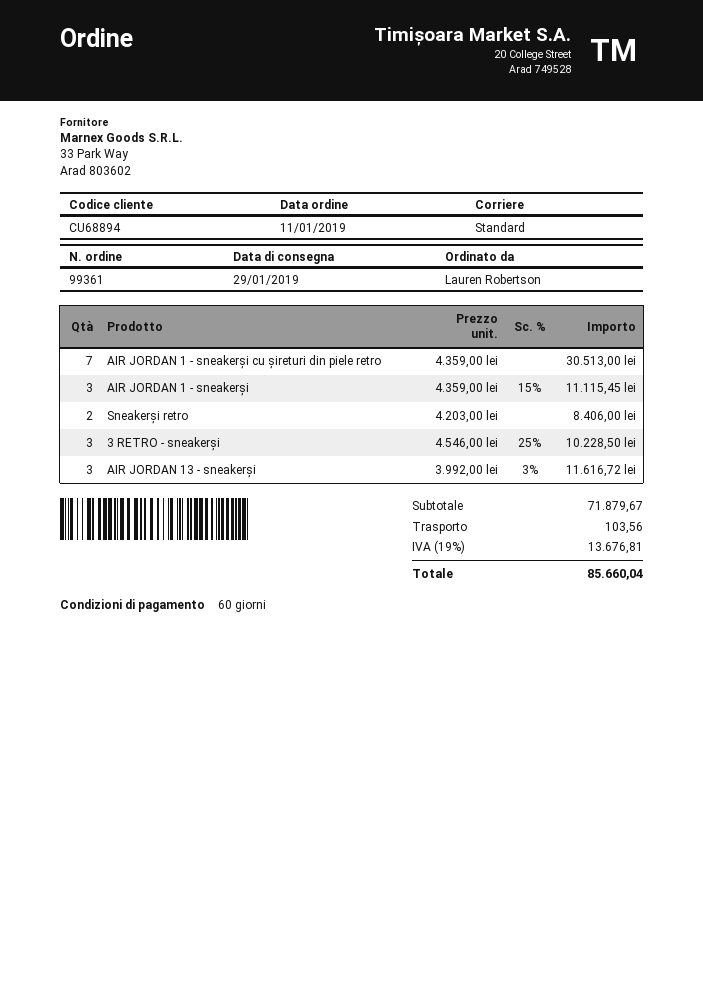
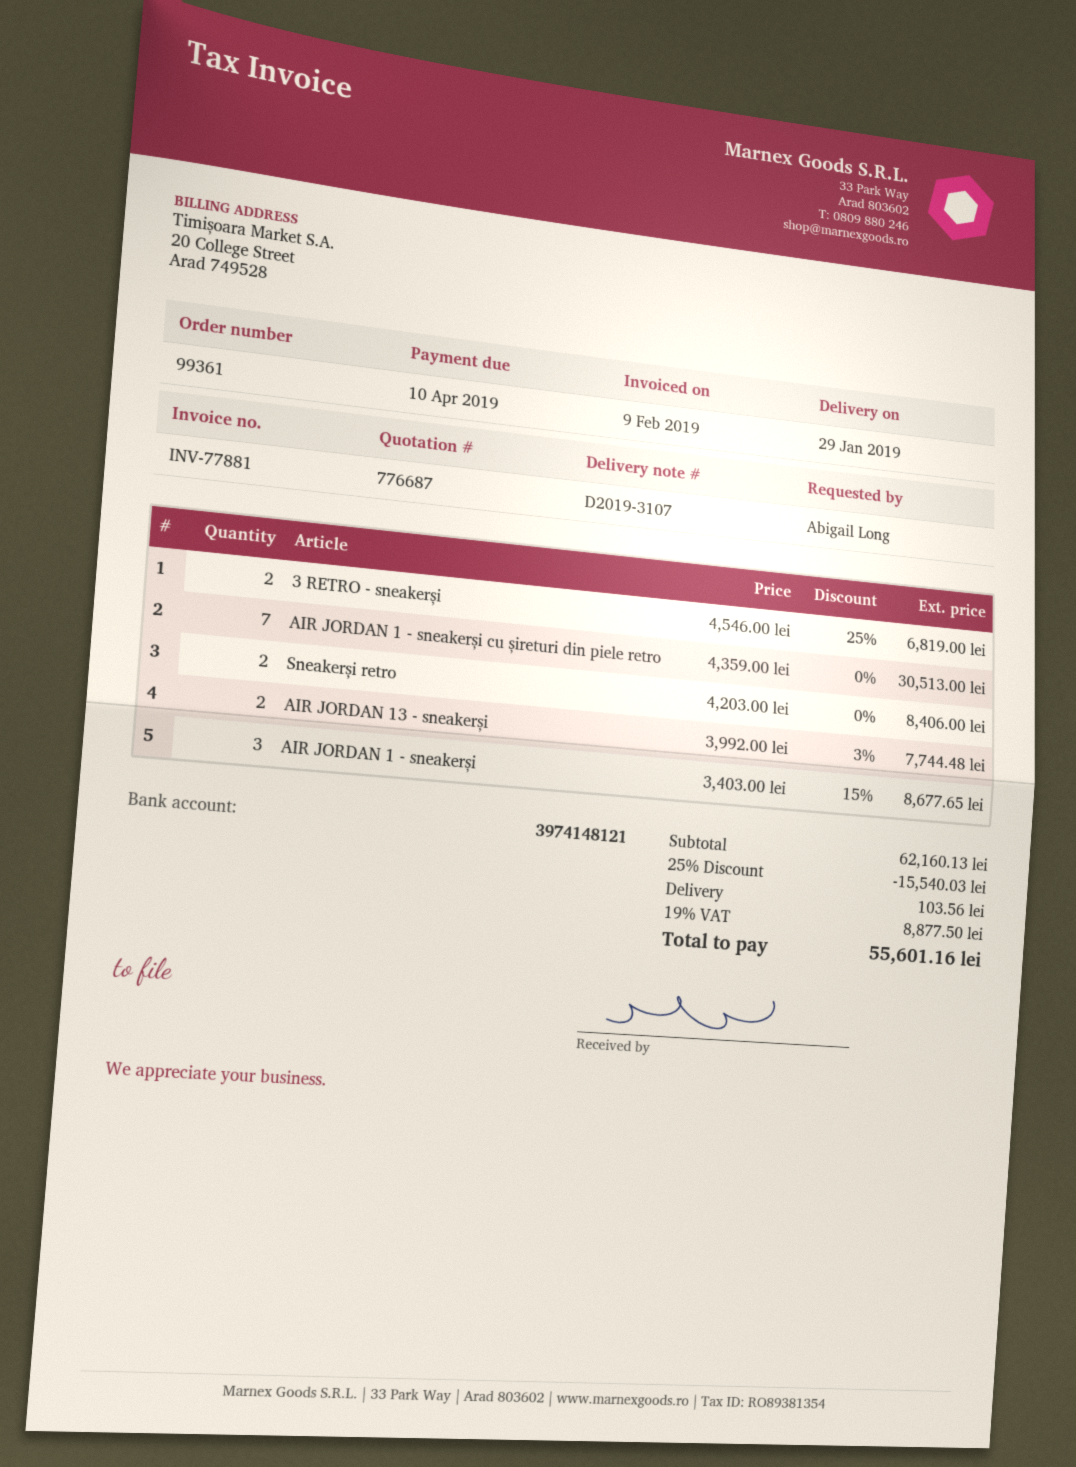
ordered by: Lauren Robertson -> Abigail Long
AIR JORDAN 1 - sneakerși: 3 x 4359.00 - 15% = 11115.45 -> 3 x 3403.00 - 15% = 8677.65
3 RETRO - sneakerși: 3 x 4546.00 - 25% = 10228.50 -> 2 x 4546.00 - 25% = 6819.00
AIR JORDAN 13 - sneakerși: 3 x 3992.00 - 3% = 11616.72 -> 2 x 3992.00 - 3% = 7744.48
subtotal: 71879.67 -> 62160.13
discount: none -> 25% = 15540.03
tax: 19% = 13676.81 -> 19% = 8877.50
total: 85660.04 -> 55601.16

